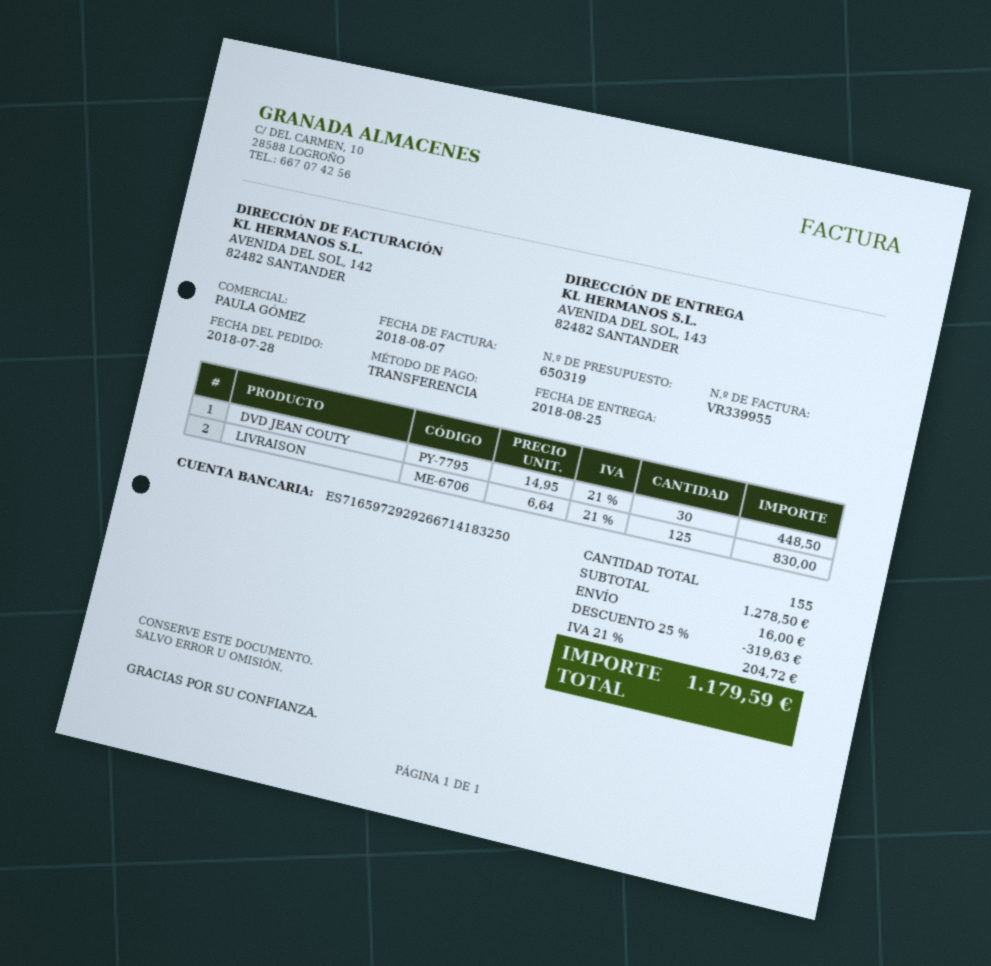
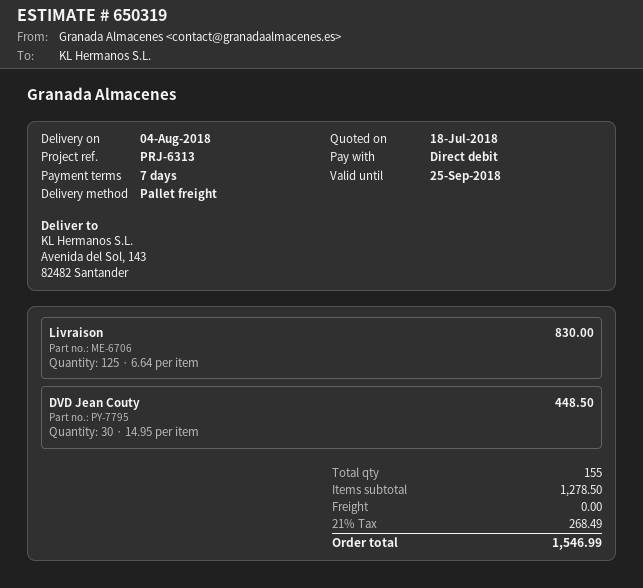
delivery date: 2018-08-25 -> 2018-08-04
payment method: bank transfer -> direct debit
discount: 25% = 319.63 -> none
shipping: 16.00 -> 0.00
tax: 21% = 204.72 -> 21% = 268.49
total: 1179.59 -> 1546.99

